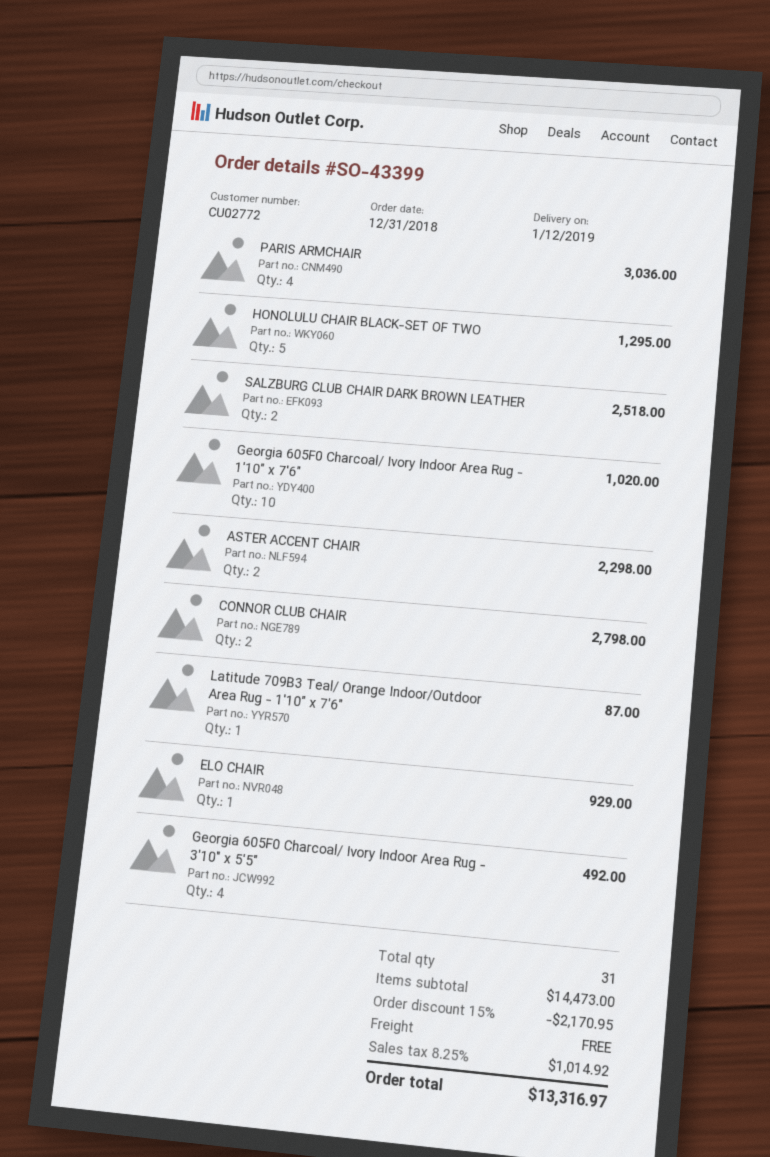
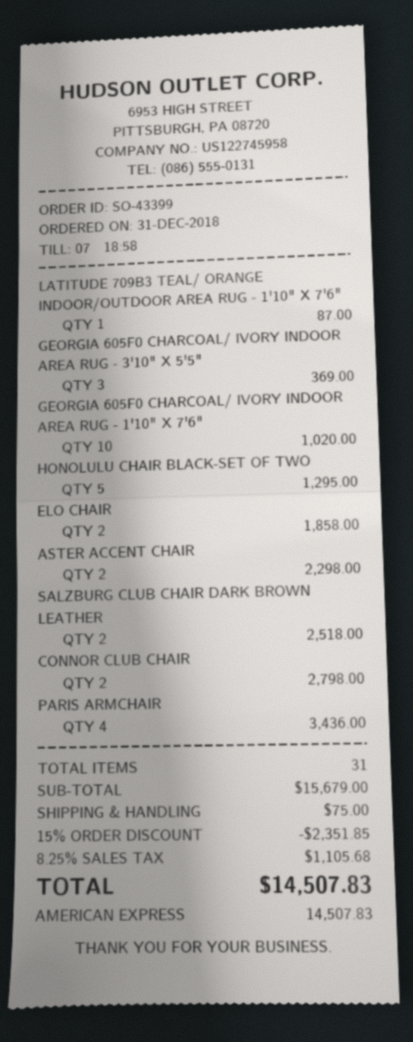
PARIS ARMCHAIR: 4 for 3036.00 -> 4 for 3436.00
ELO CHAIR: 1 for 929.00 -> 2 for 1858.00
Georgia 605F0 Charcoal/ Ivory Indoor Area Rug - 3'10" x 5'5": 4 for 492.00 -> 3 for 369.00
subtotal: 14473.00 -> 15679.00
discount: 15% = 2170.95 -> 15% = 2351.85
shipping: 0.00 -> 75.00
tax: 8.25% = 1014.92 -> 8.25% = 1105.68
total: 13316.97 -> 14507.83

